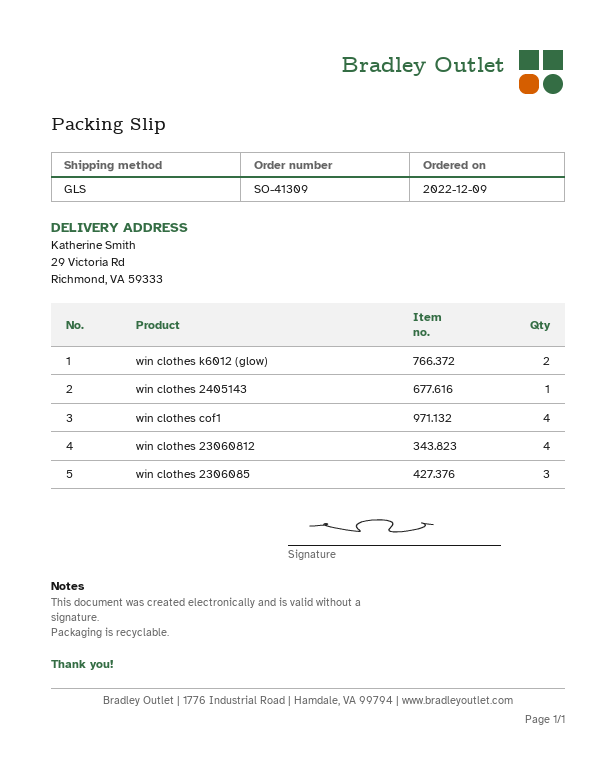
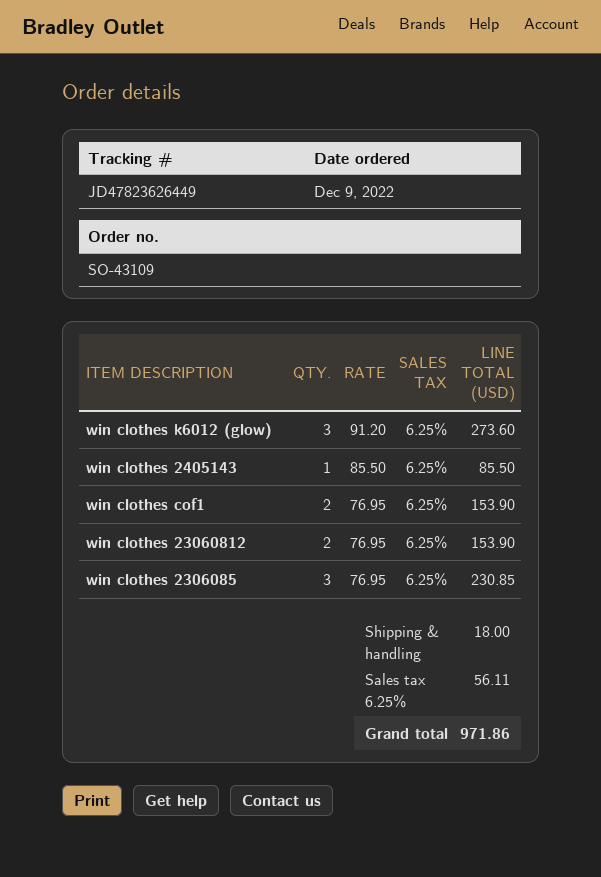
order number: SO-41309 -> SO-43109
win clothes k6012 (glow): 2 -> 3
win clothes cof1: 4 -> 2
win clothes 23060812: 4 -> 2

